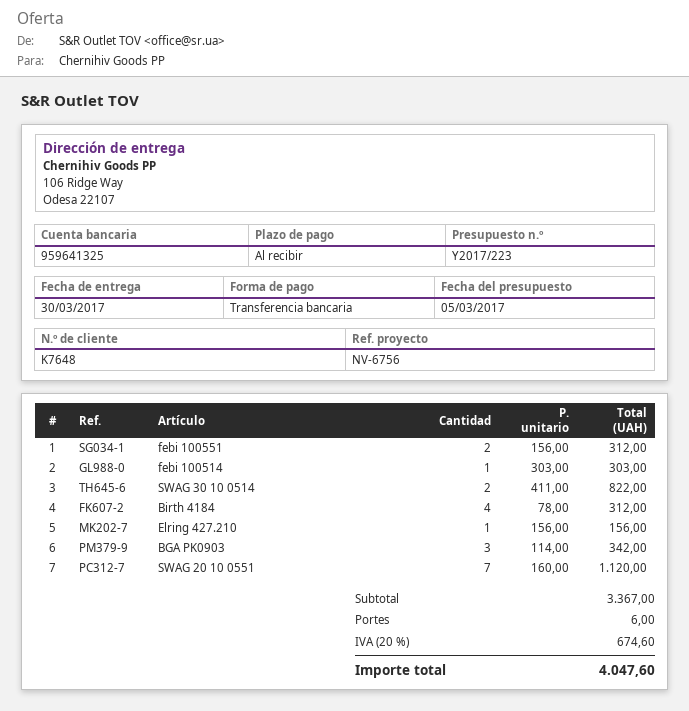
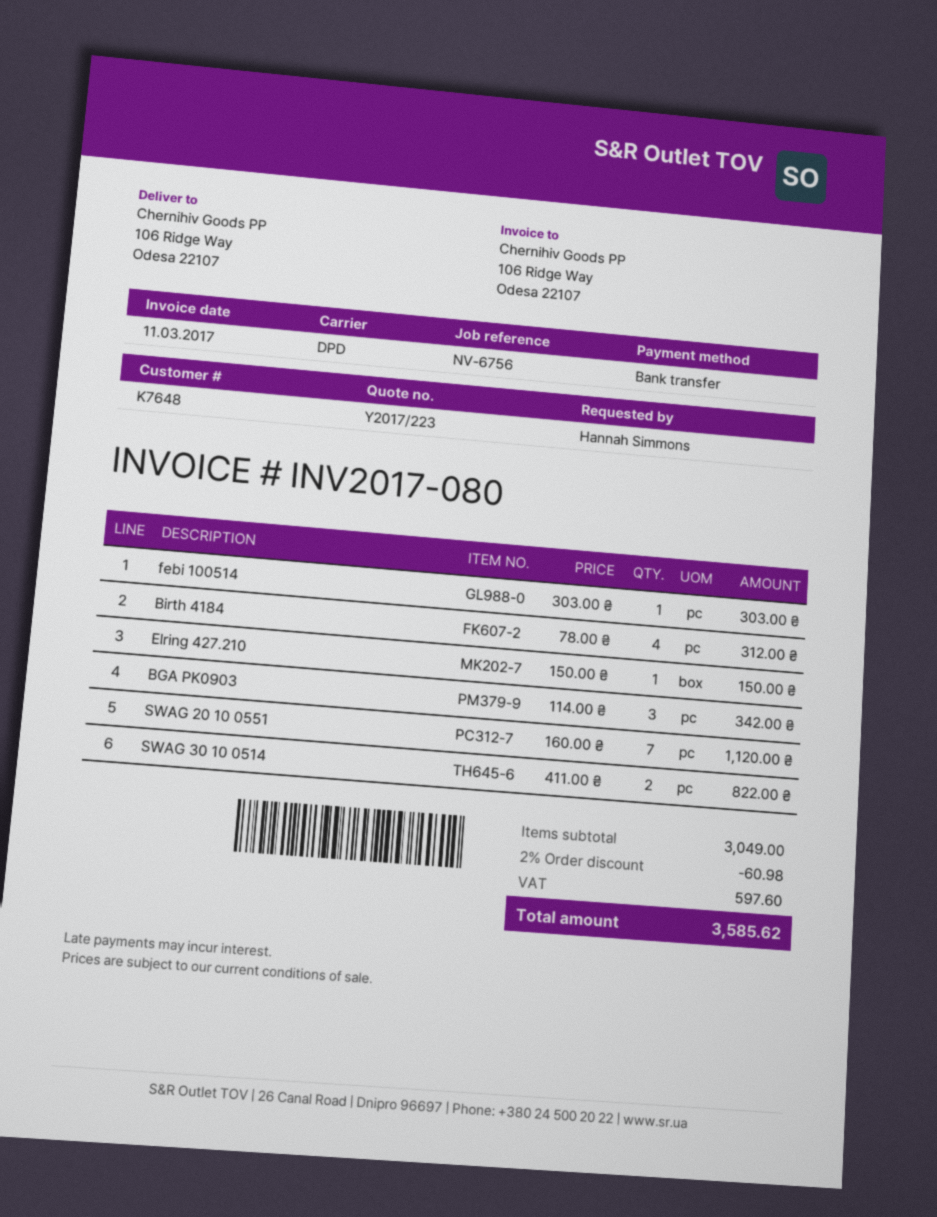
febi 100551: 2 x 156.00 = 312.00 -> none
Elring 427.210: 1 x 156.00 = 156.00 -> 1 x 150.00 = 150.00
subtotal: 3367.00 -> 3049.00
discount: none -> 2% = 60.98
shipping: 6.00 -> none
tax: 674.60 -> 597.60
total: 4047.60 -> 3585.62

